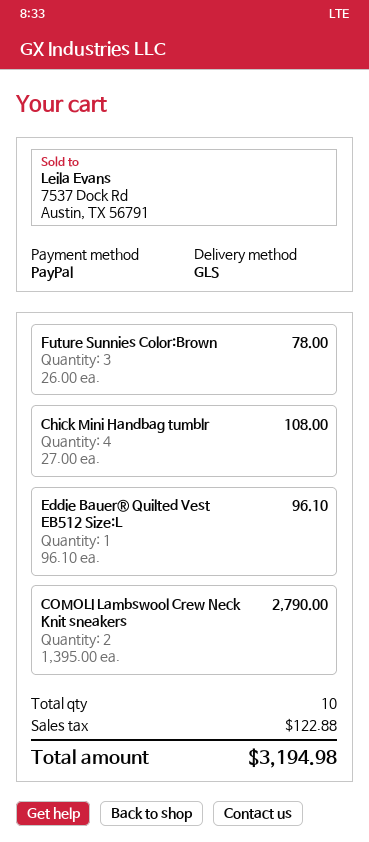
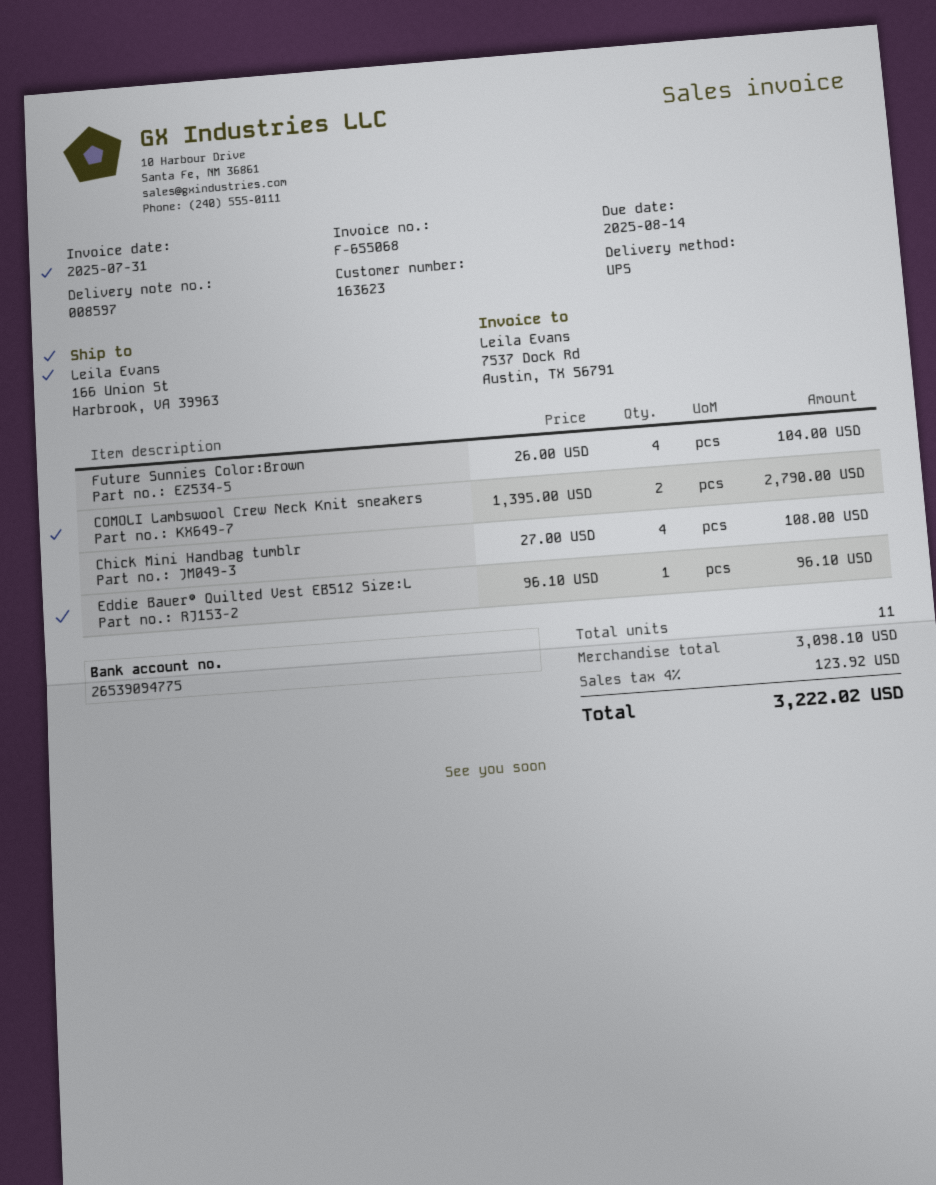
shipping method: GLS -> UPS
Future Sunnies Color:Brown: 3 x 26.00 = 78.00 -> 4 x 26.00 = 104.00
total quantity: 10 -> 11
tax: 122.88 -> 123.92
total: 3194.98 -> 3222.02

